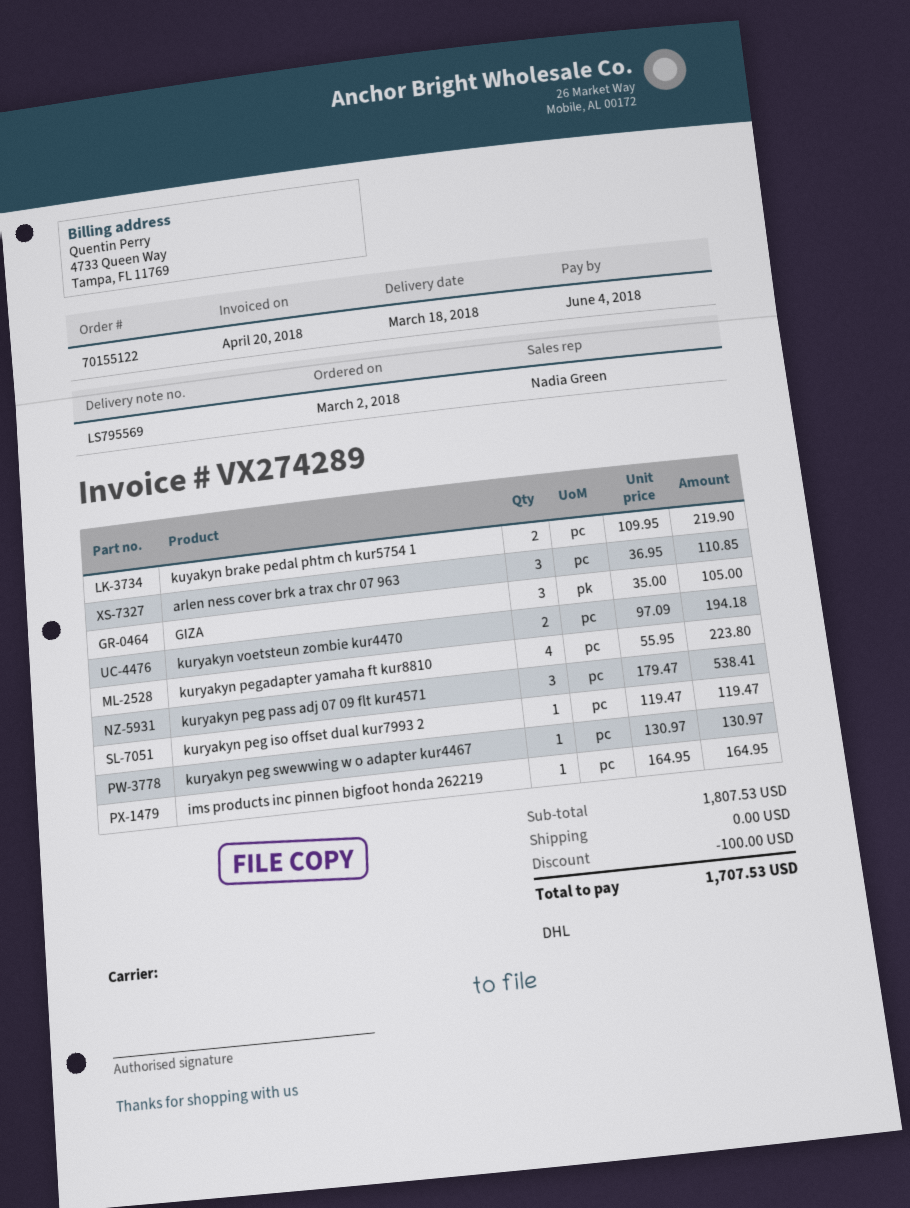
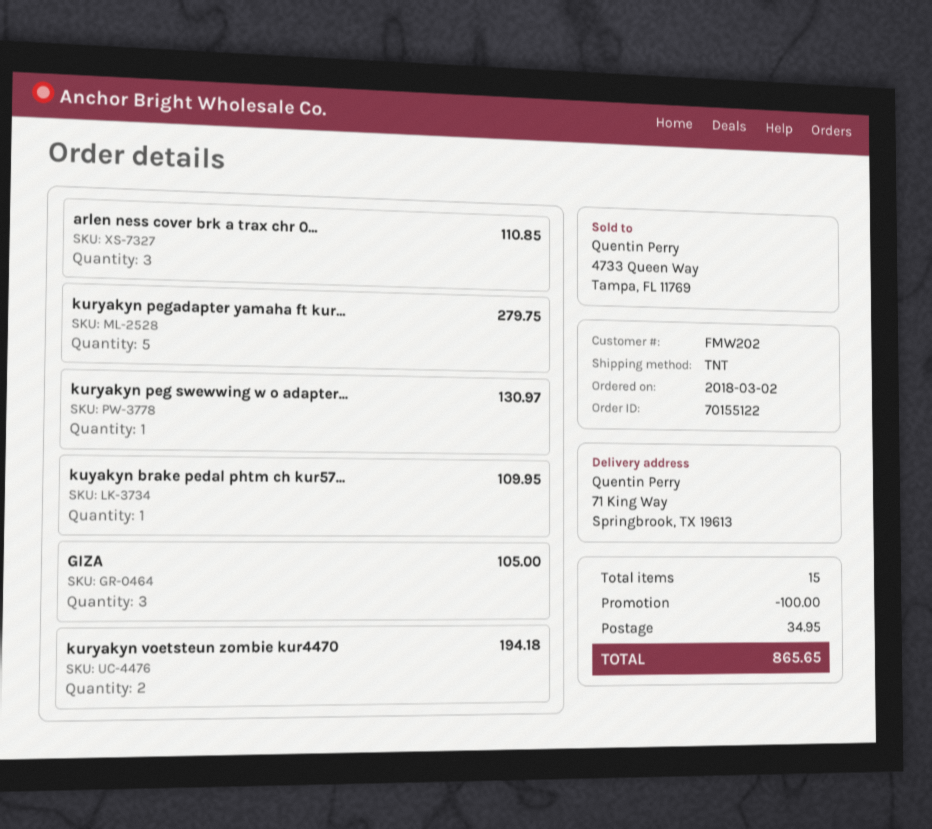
shipping method: DHL -> TNT
kuyakyn brake pedal phtm ch kur5754 1: 2 for 219.90 -> 1 for 109.95
kuryakyn pegadapter yamaha ft kur8810: 4 for 223.80 -> 5 for 279.75
kuryakyn peg pass adj 07 09 flt kur4571: 3 for 538.41 -> none
kuryakyn peg iso offset dual kur7993 2: 1 for 119.47 -> none
ims products inc pinnen bigfoot honda 262219: 1 for 164.95 -> none
shipping: 0.00 -> 34.95
total: 1707.53 -> 865.65

